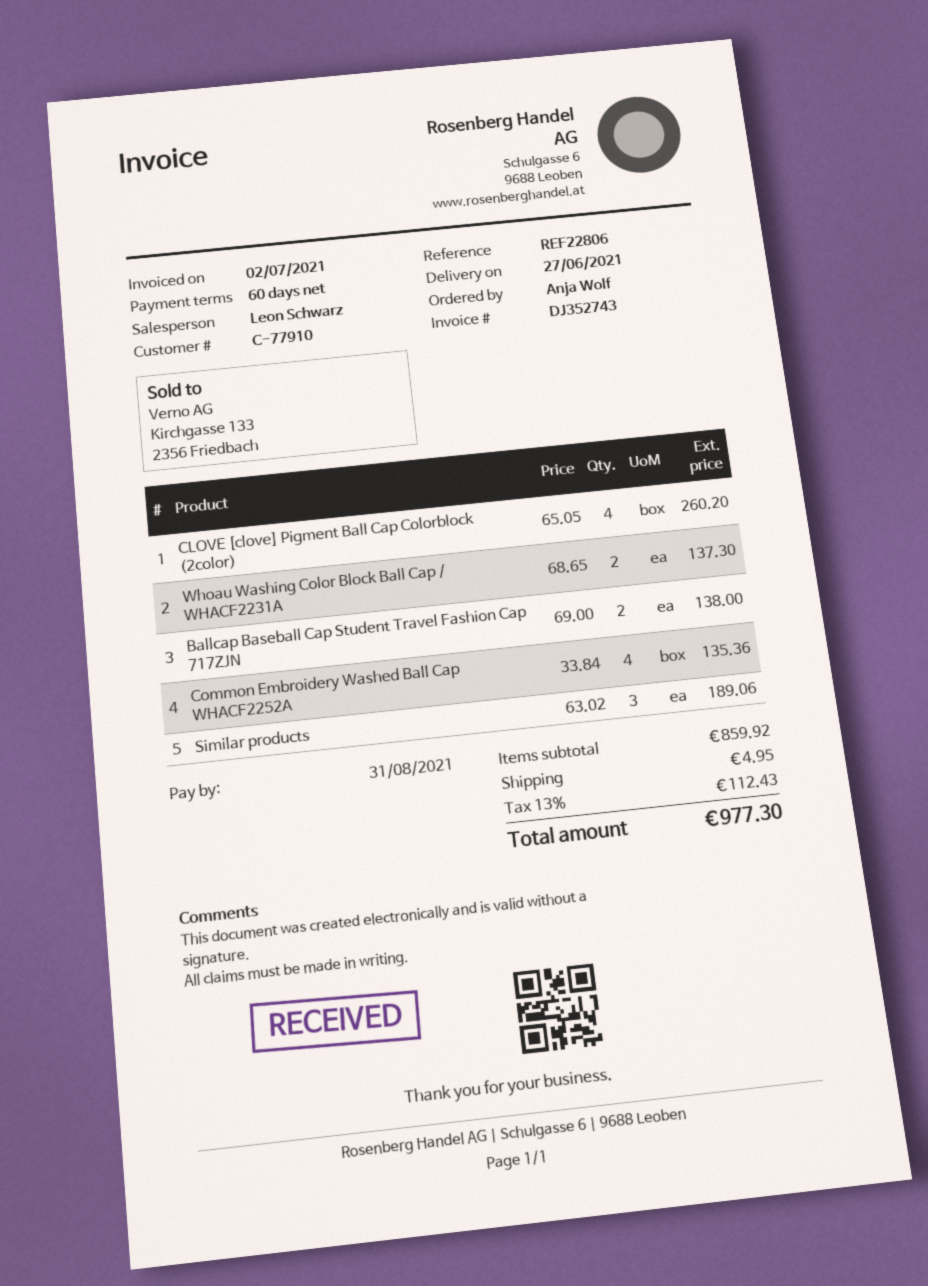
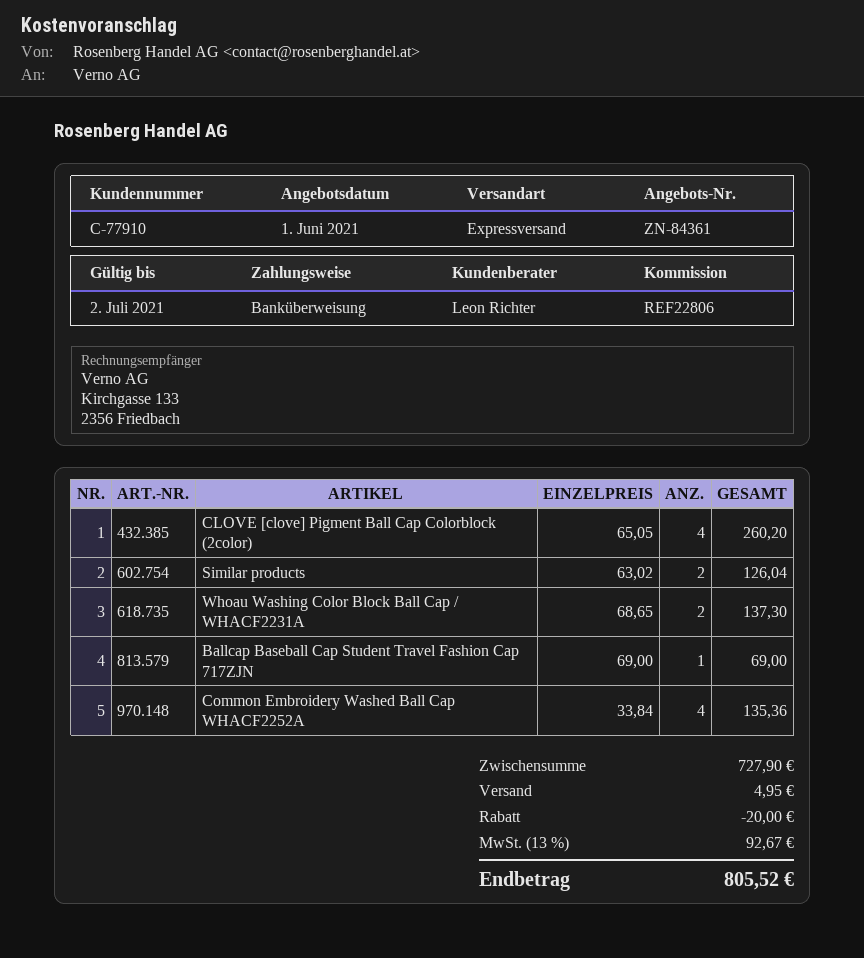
sales rep: Leon Schwarz -> Leon Richter
Ballcap Baseball Cap Student Travel Fashion Cap 717ZJN: 2 x 69.00 = 138.00 -> 1 x 69.00 = 69.00
Similar products: 3 x 63.02 = 189.06 -> 2 x 63.02 = 126.04
subtotal: 859.92 -> 727.90
discount: none -> 20.00
tax: 13% = 112.43 -> 13% = 92.67
total: 977.30 -> 805.52

